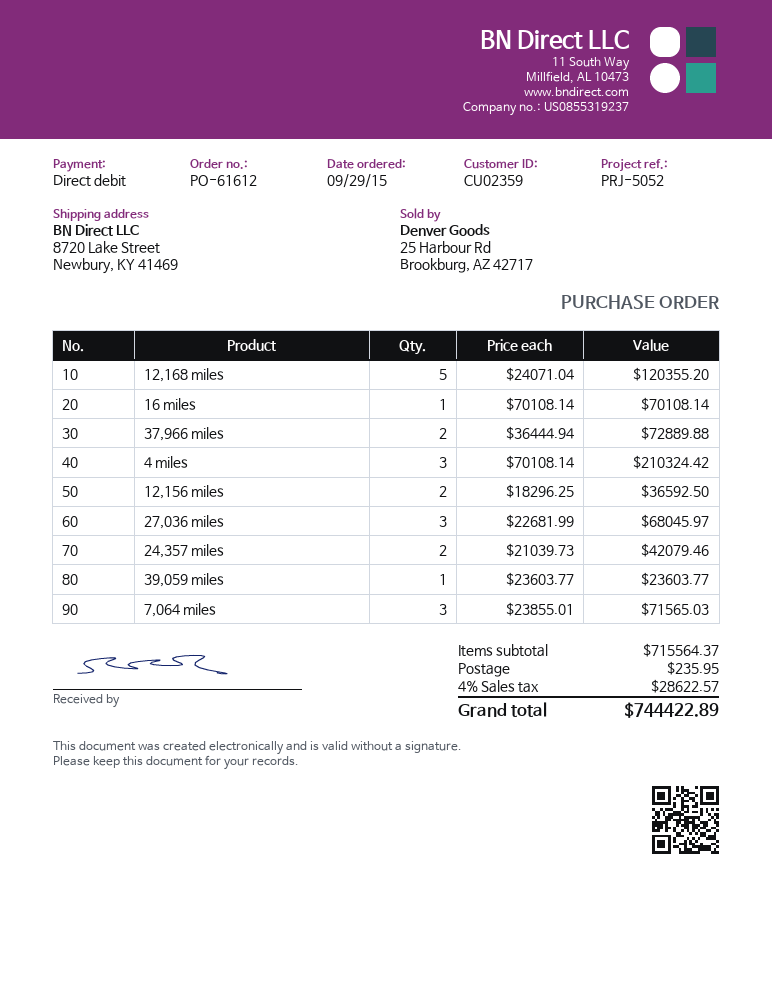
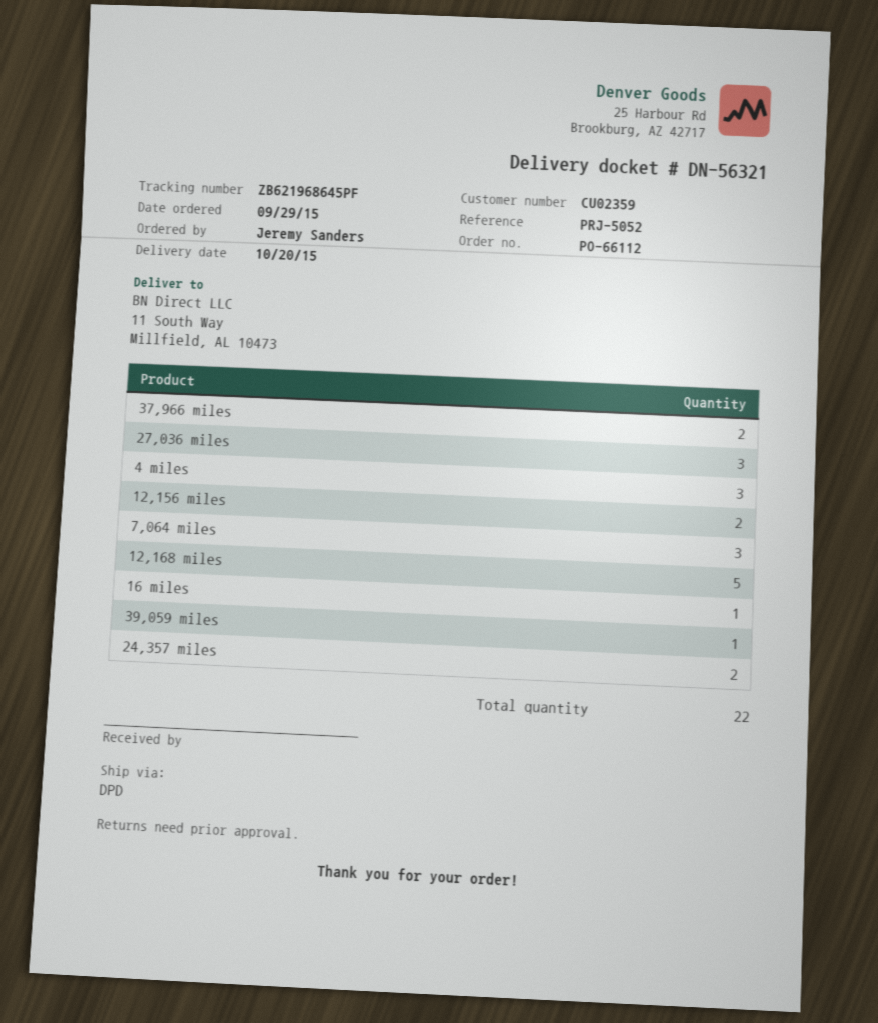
order number: PO-61612 -> PO-66112
ship to: 8720 Lake Street, Newbury, KY 41469 -> 11 South Way, Millfield, AL 10473

